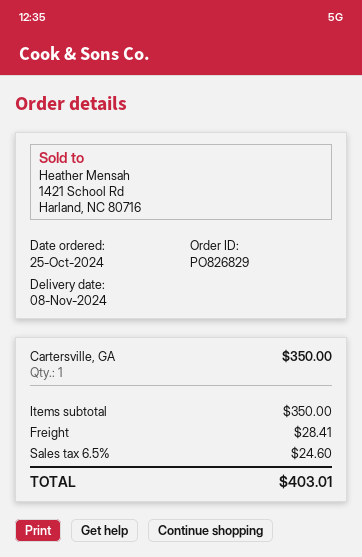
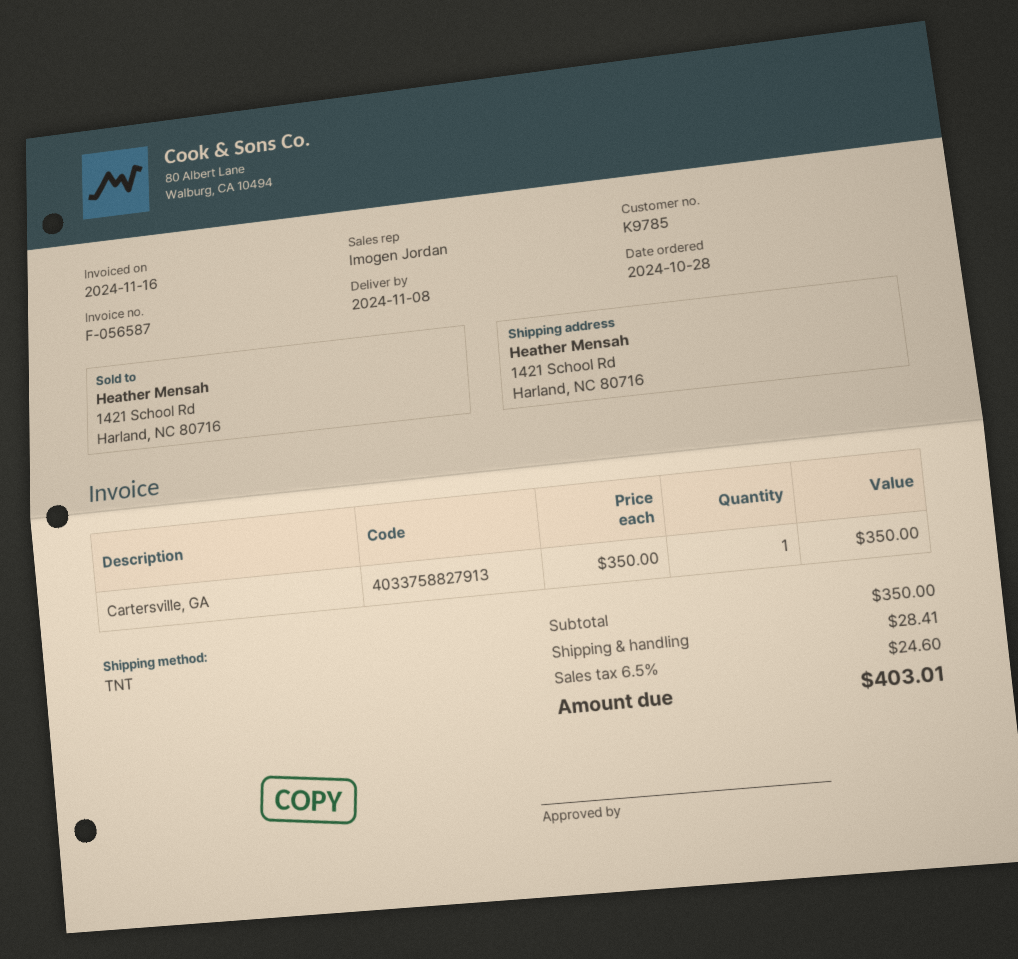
order date: 2024-10-25 -> 2024-10-28

